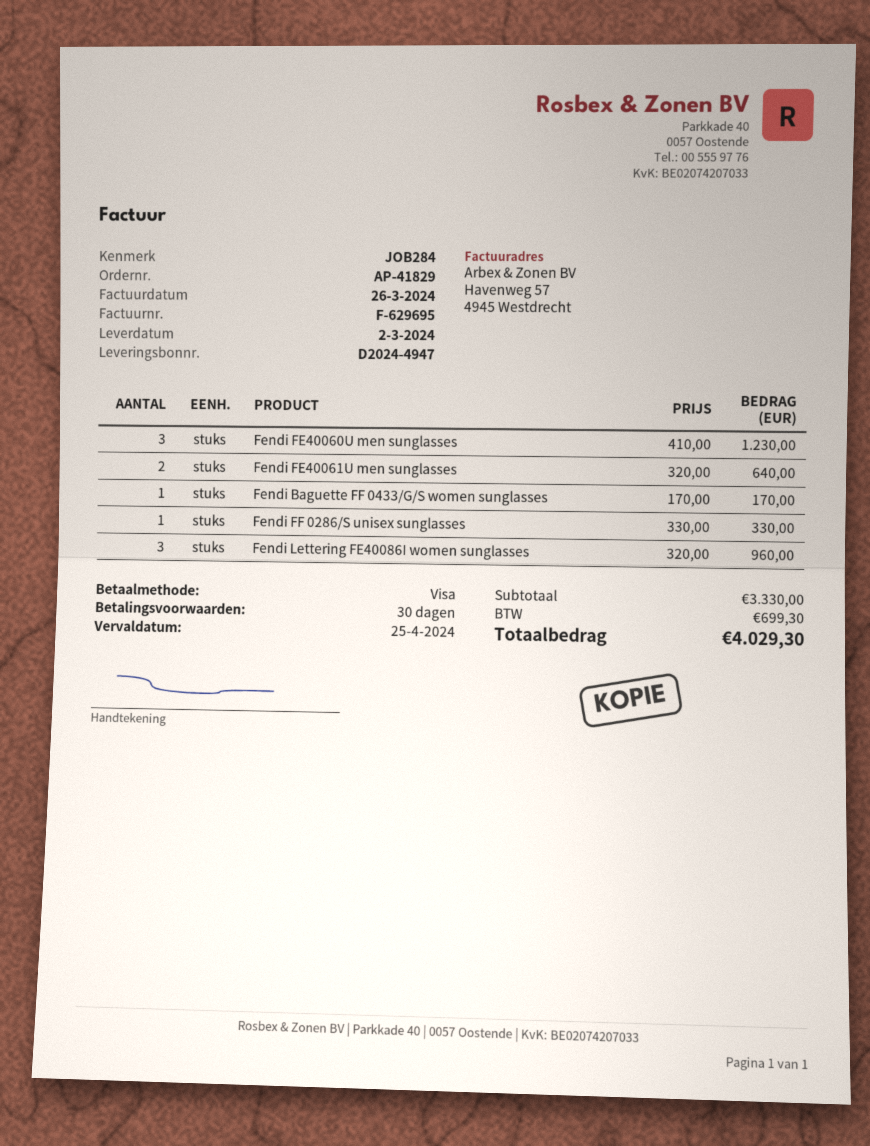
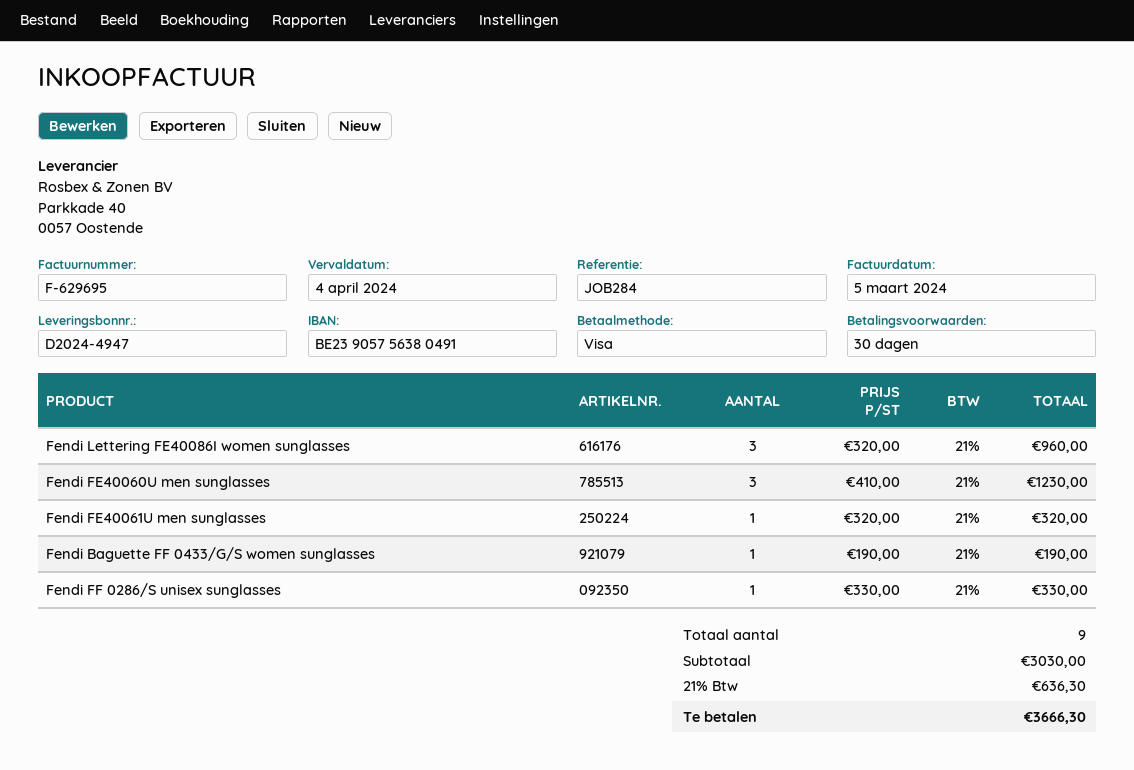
invoice date: 2024-03-26 -> 2024-03-05
due date: 2024-04-25 -> 2024-04-04
Fendi FE40061U men sunglasses: 2 x 320.00 = 640.00 -> 1 x 320.00 = 320.00
Fendi Baguette FF 0433/G/S women sunglasses: 1 x 170.00 = 170.00 -> 1 x 190.00 = 190.00
subtotal: 3330.00 -> 3030.00
tax: 699.30 -> 636.30
total: 4029.30 -> 3666.30

